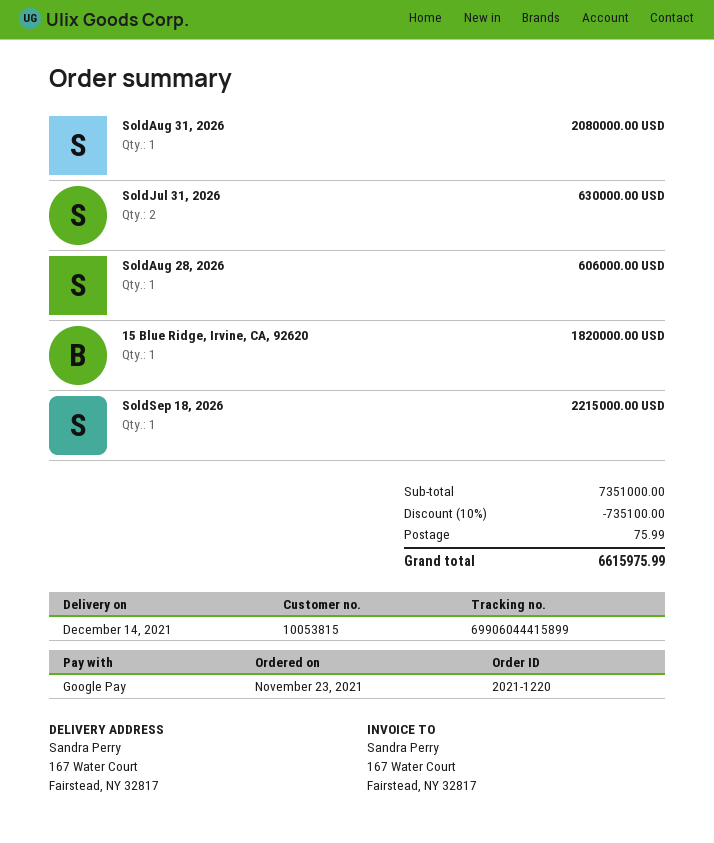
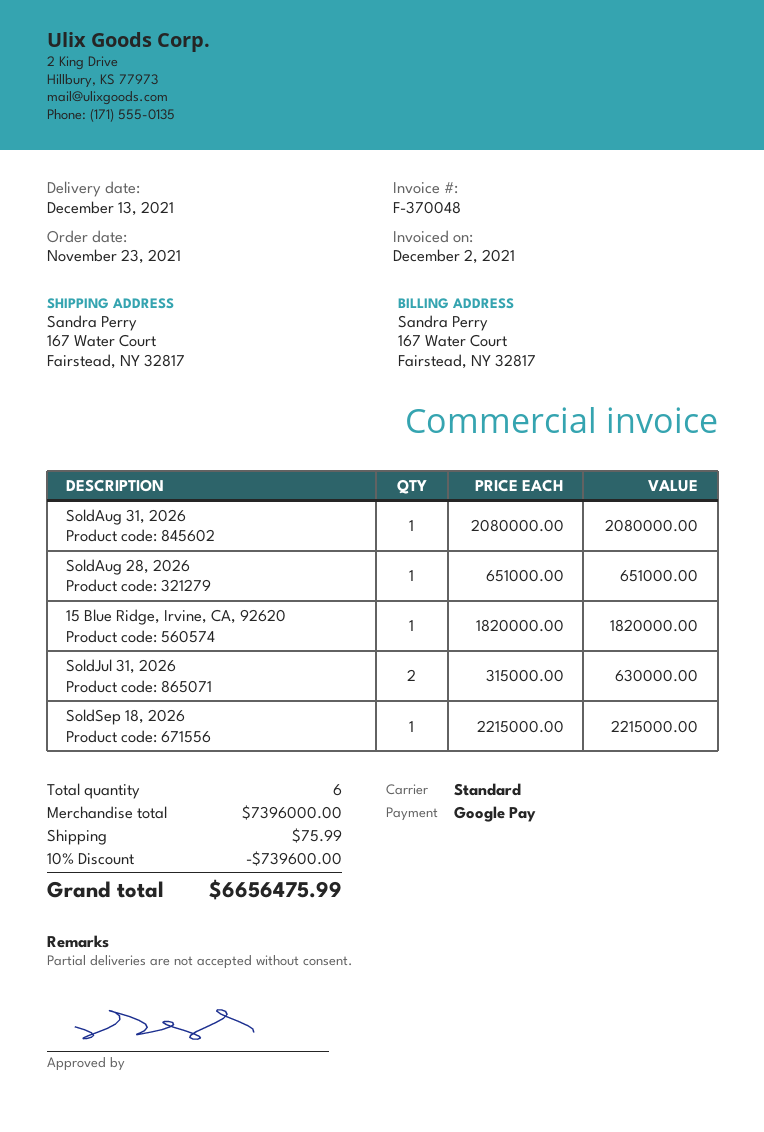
delivery date: 2021-12-14 -> 2021-12-13
SoldAug 28, 2026: 1 for 606000.00 -> 1 for 651000.00
subtotal: 7351000.00 -> 7396000.00
discount: 10% = 735100.00 -> 10% = 739600.00
total: 6615975.99 -> 6656475.99

